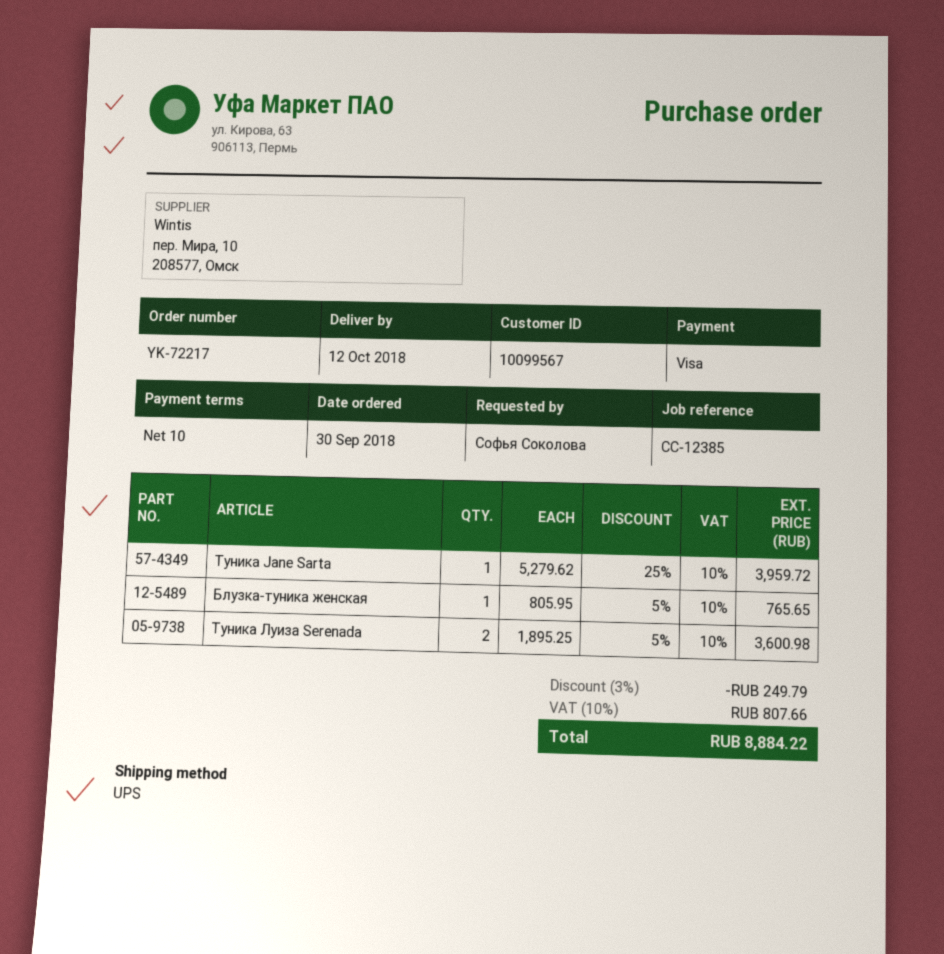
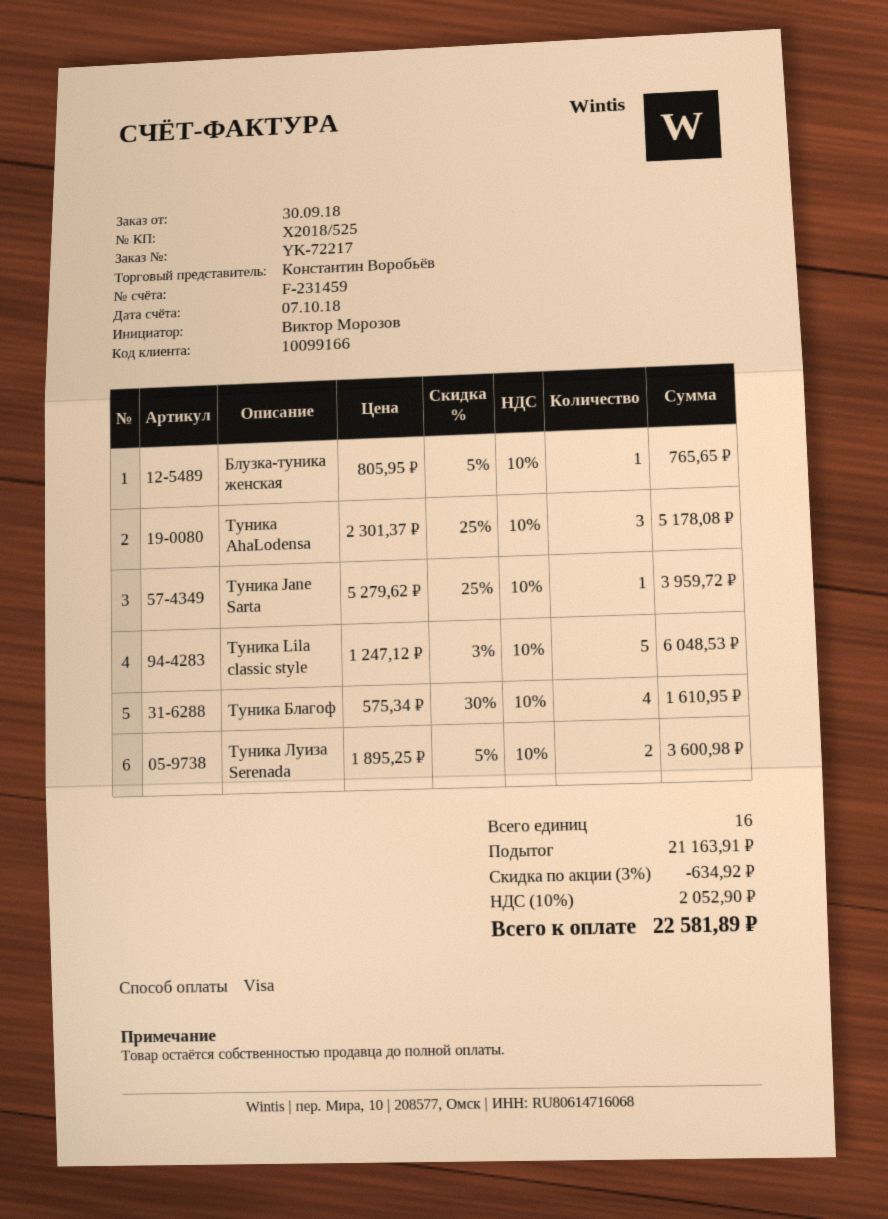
customer number: 10099567 -> 10099166
ordered by: Софья Соколова -> Виктор Морозов
Туника AhaLodensa: none -> 3 x 2301.37 - 25% = 5178.08
Туника Lila classic style: none -> 5 x 1247.12 - 3% = 6048.53
Туника Благоф: none -> 4 x 575.34 - 30% = 1610.95
discount: 3% = 249.79 -> 3% = 634.92
tax: 10% = 807.66 -> 10% = 2052.90
total: 8884.22 -> 22581.89

